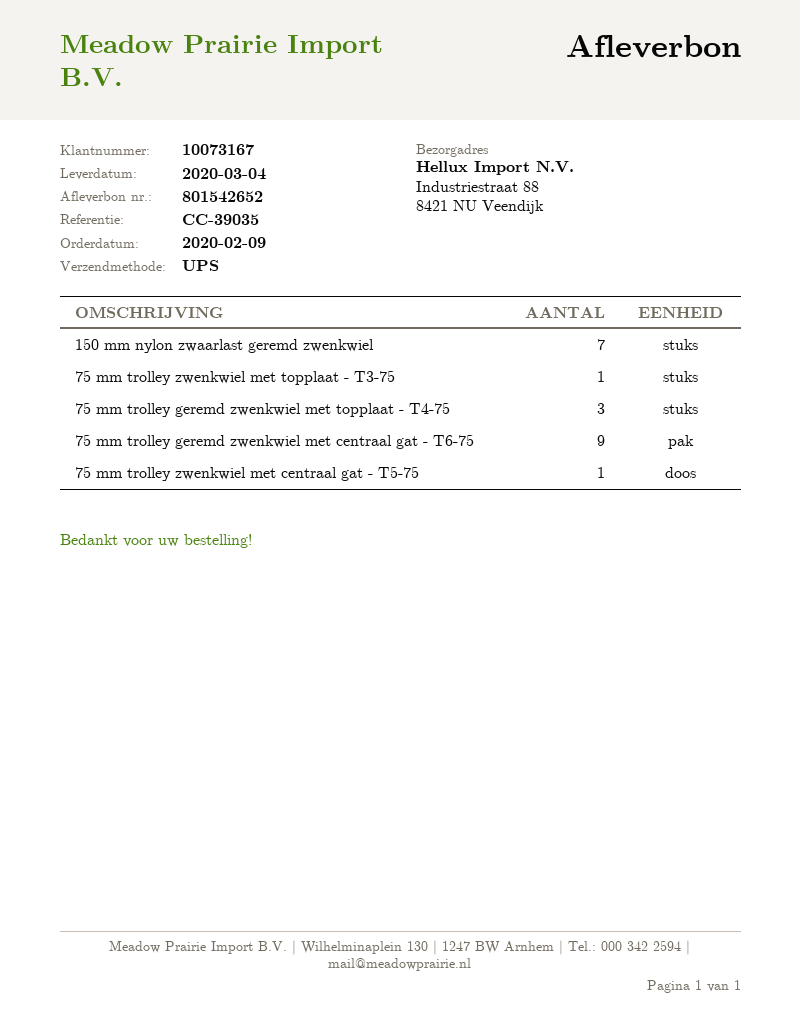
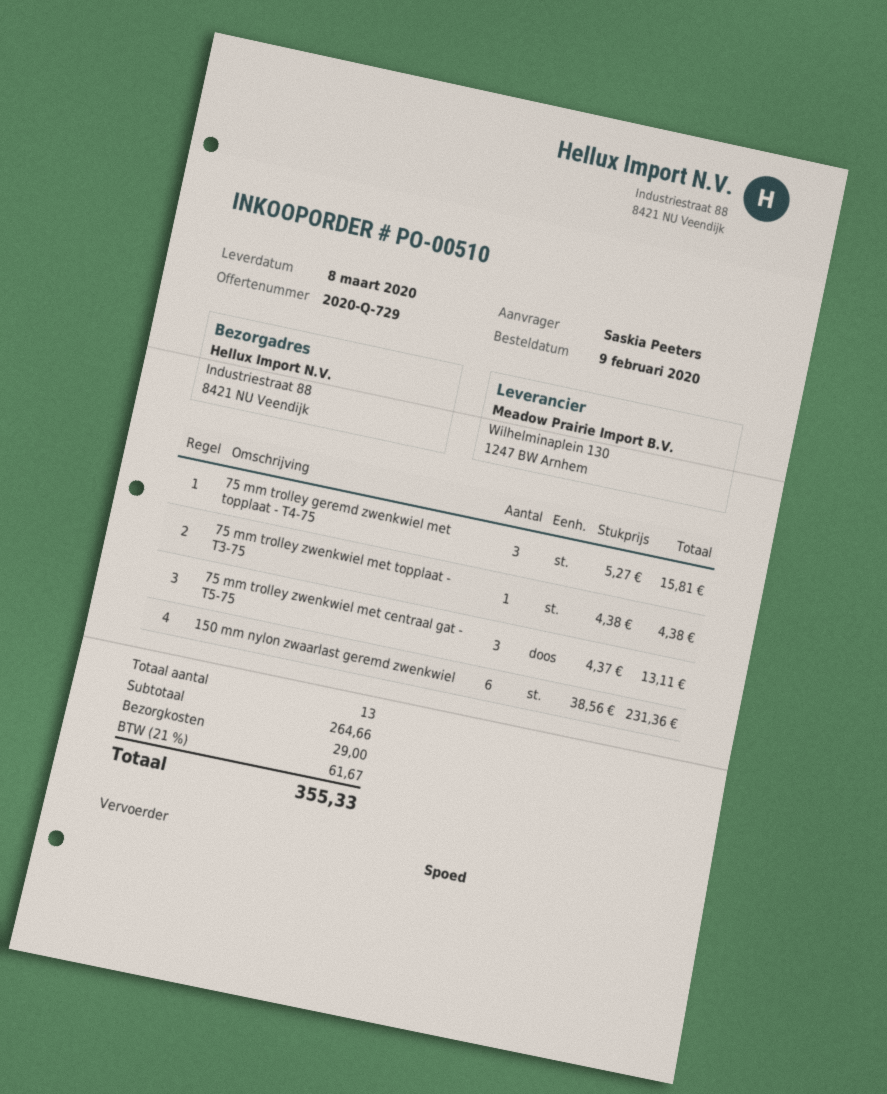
delivery date: 2020-03-04 -> 2020-03-08
shipping method: UPS -> express
150 mm nylon zwaarlast geremd zwenkwiel: 7 -> 6
75 mm trolley geremd zwenkwiel met centraal gat - T6-75: 9 -> none
75 mm trolley zwenkwiel met centraal gat - T5-75: 1 -> 3

